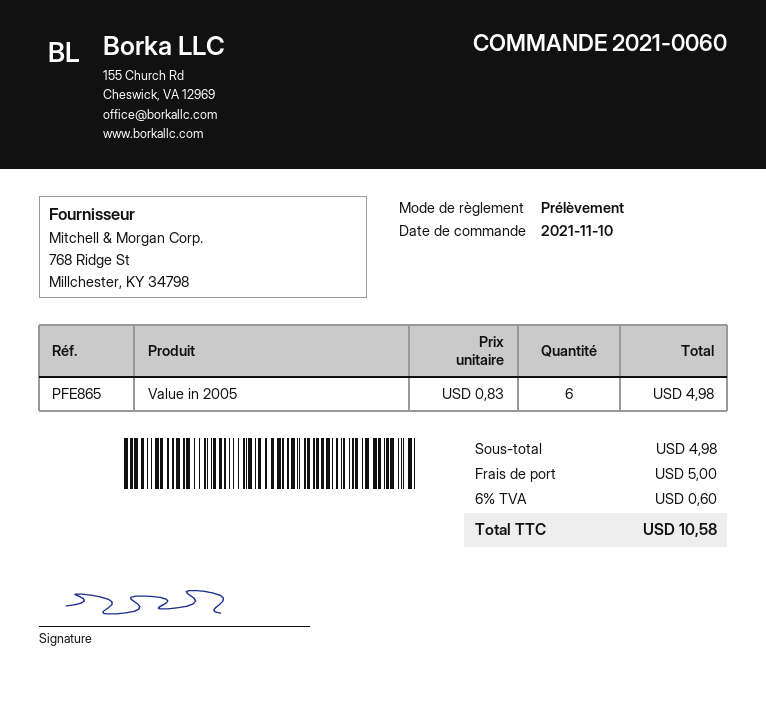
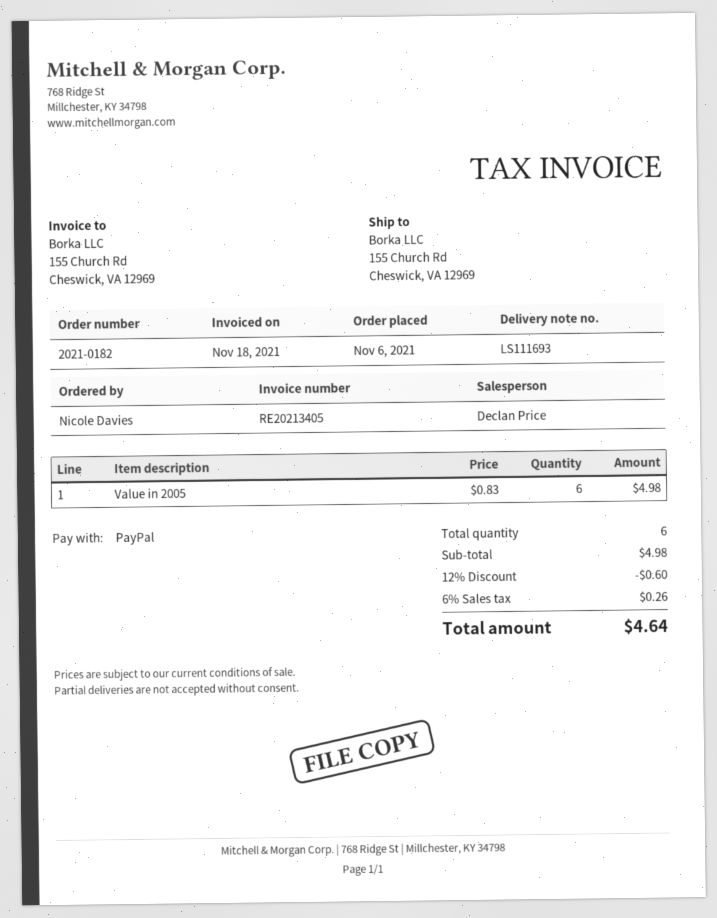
order number: 2021-0060 -> 2021-0182
order date: 2021-11-10 -> 2021-11-06
payment method: direct debit -> PayPal
discount: none -> 12% = 0.60
shipping: 5.00 -> none
tax: 6% = 0.60 -> 6% = 0.26
total: 10.58 -> 4.64

